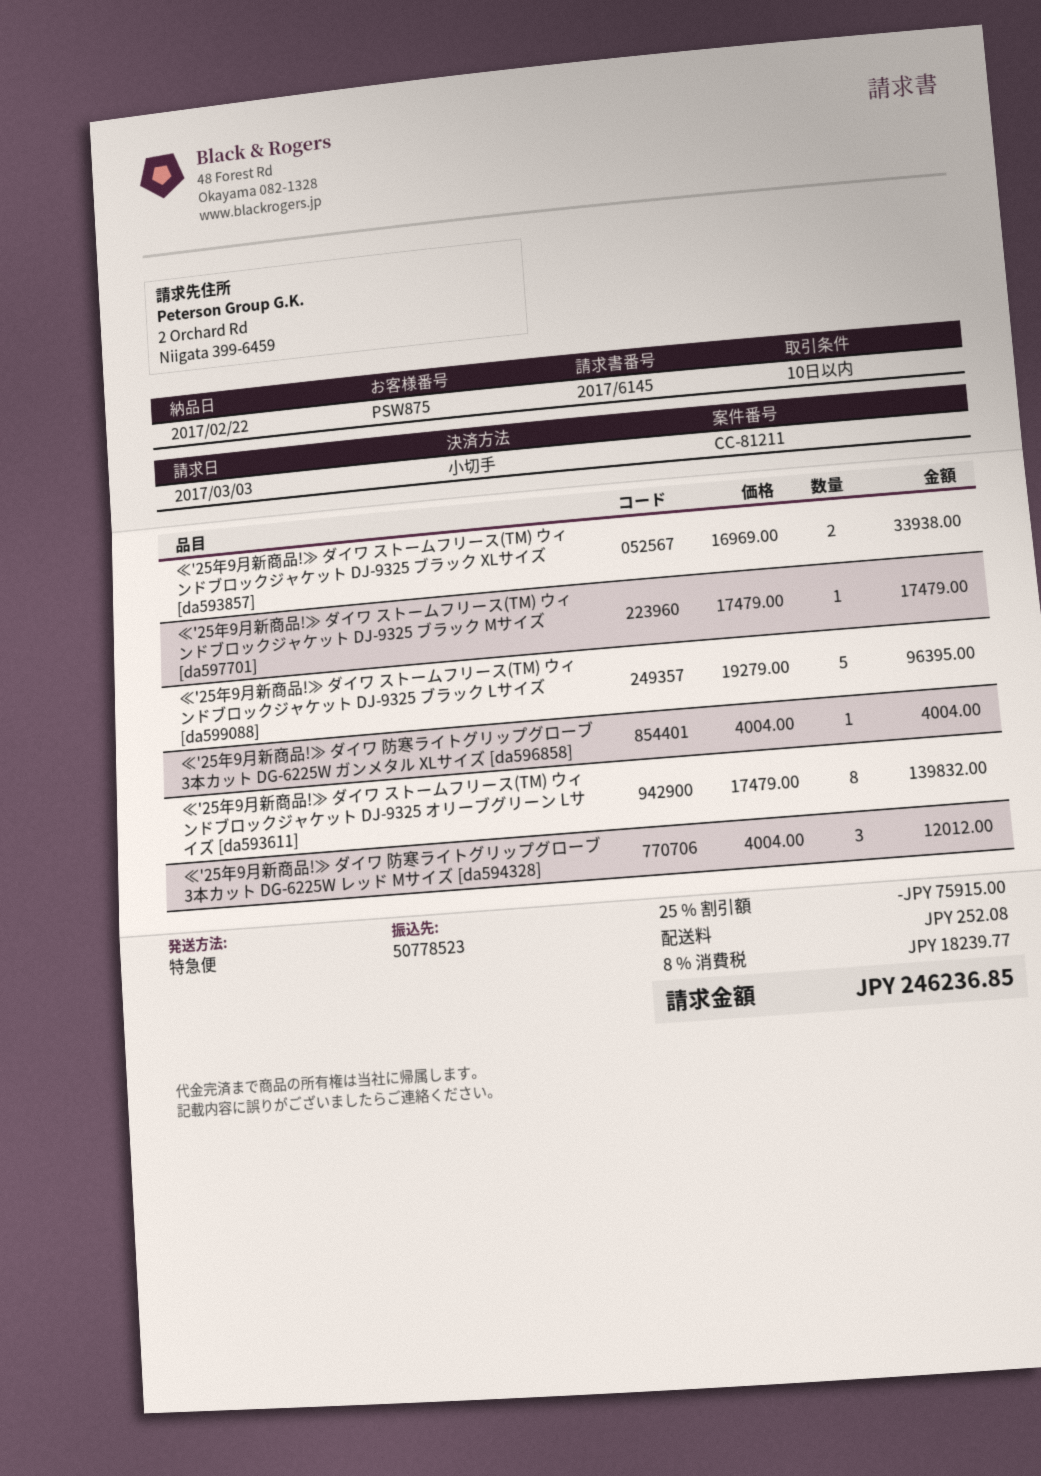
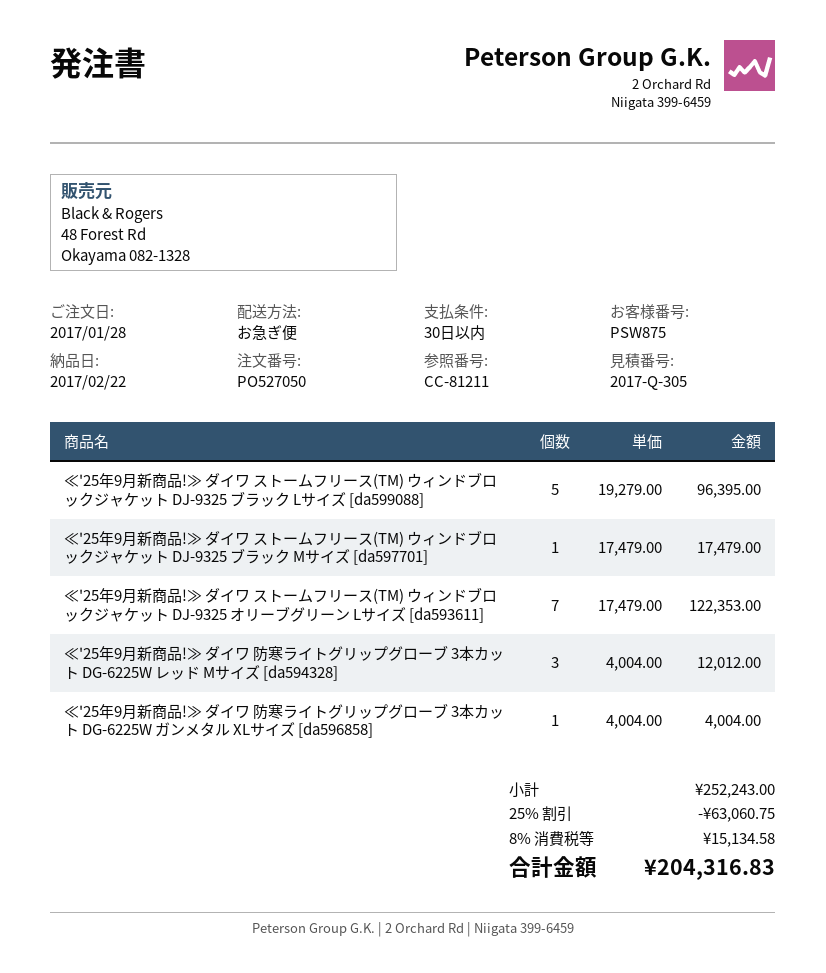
payment terms: 10 days -> 30 days
≪'25年9月新商品!≫ ダイワ ストームフリース(TM) ウィンドブロックジャケット DJ-9325 ブラック XLサイズ [da593857]: 2 x 16969.00 = 33938.00 -> none
≪'25年9月新商品!≫ ダイワ ストームフリース(TM) ウィンドブロックジャケット DJ-9325 オリーブグリーン Lサイズ [da593611]: 8 x 17479.00 = 139832.00 -> 7 x 17479.00 = 122353.00
discount: 25% = 75915.00 -> 25% = 63060.75
shipping: 252.08 -> none
tax: 8% = 18239.77 -> 8% = 15134.58
total: 246236.85 -> 204316.83

